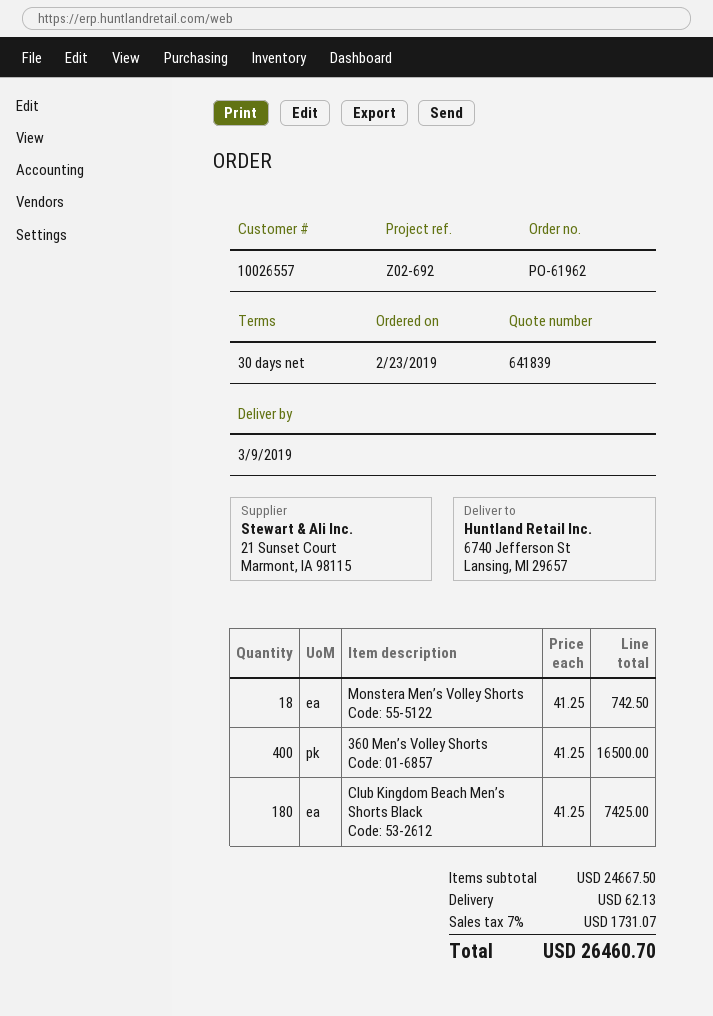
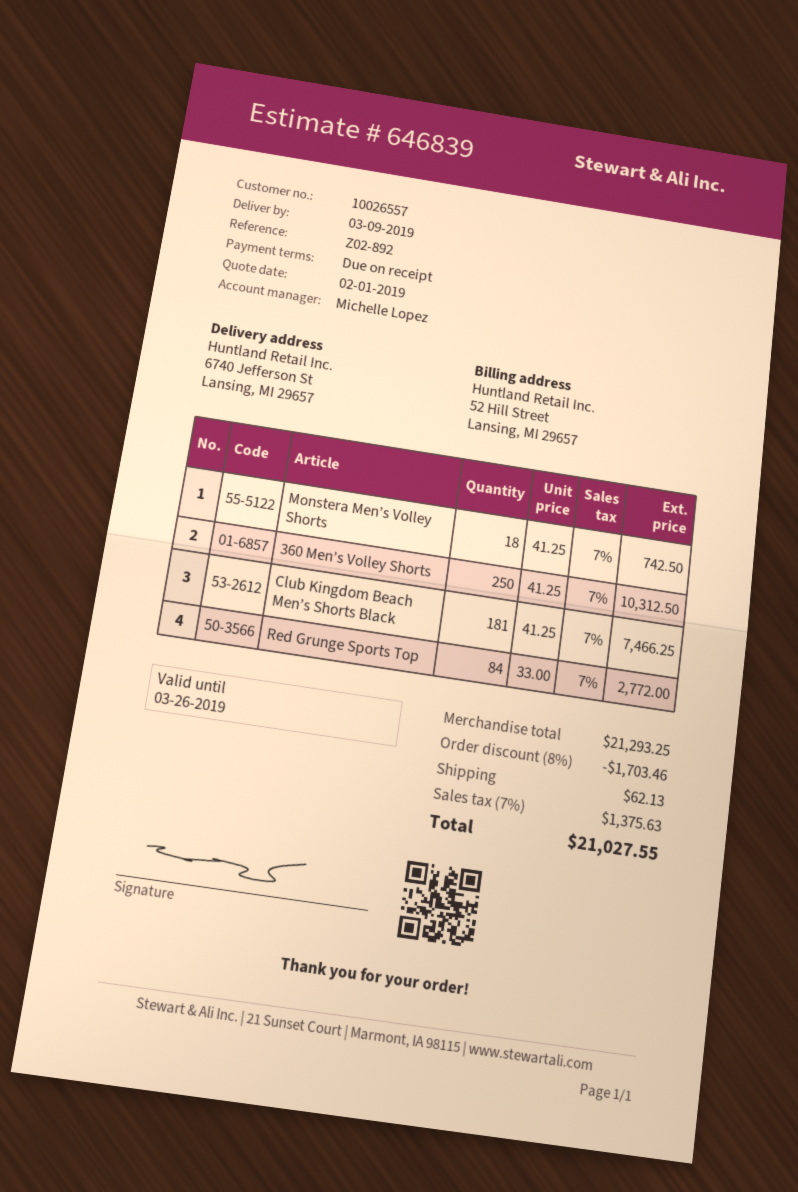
quote number: 641839 -> 646839
payment terms: 30 days -> on receipt
reference: Z02-692 -> Z02-892
360 Men’s Volley Shorts: 400 x 41.25 = 16500.00 -> 250 x 41.25 = 10312.50
Club Kingdom Beach Men’s Shorts Black: 180 x 41.25 = 7425.00 -> 181 x 41.25 = 7466.25
Red Grunge Sports Top: none -> 84 x 33.00 = 2772.00
subtotal: 24667.50 -> 21293.25
discount: none -> 8% = 1703.46
tax: 7% = 1731.07 -> 7% = 1375.63
total: 26460.70 -> 21027.55

